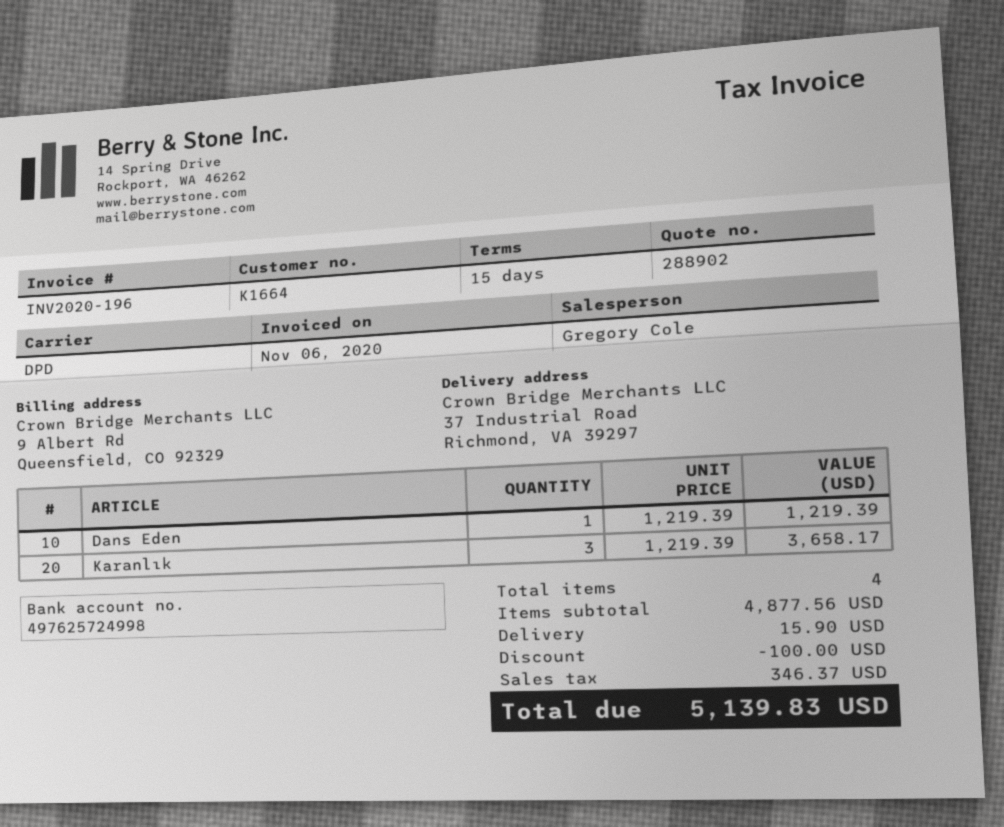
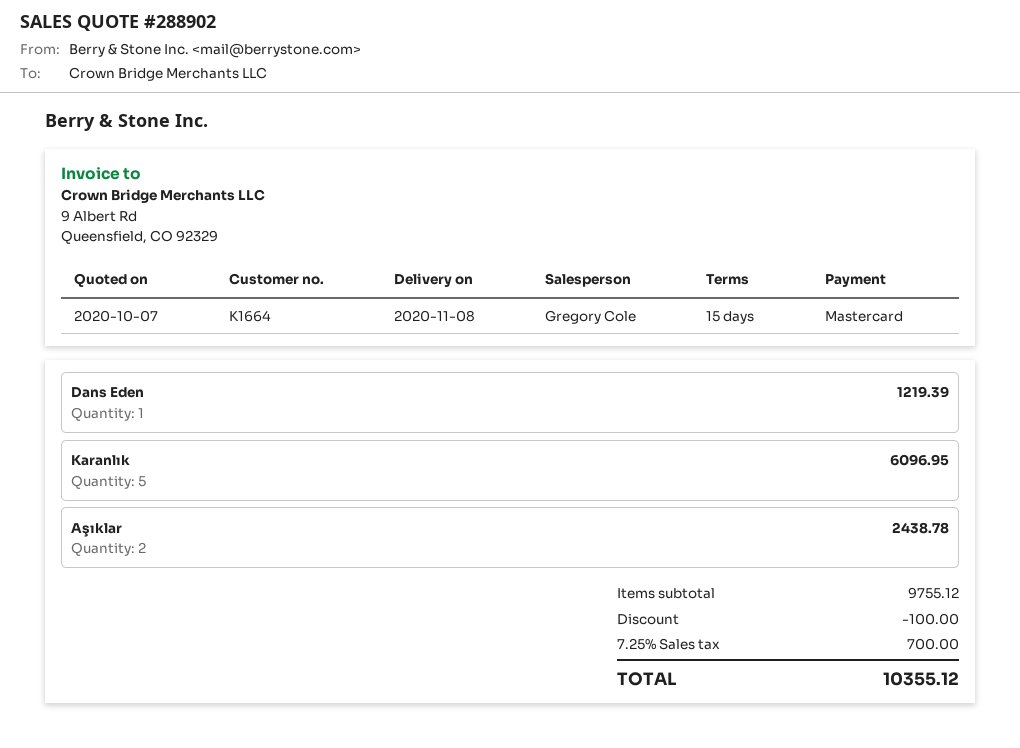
Karanlık: 3 for 3658.17 -> 5 for 6096.95
Aşıklar: none -> 2 for 2438.78
subtotal: 4877.56 -> 9755.12
shipping: 15.90 -> none
tax: 346.37 -> 700.00
total: 5139.83 -> 10355.12

